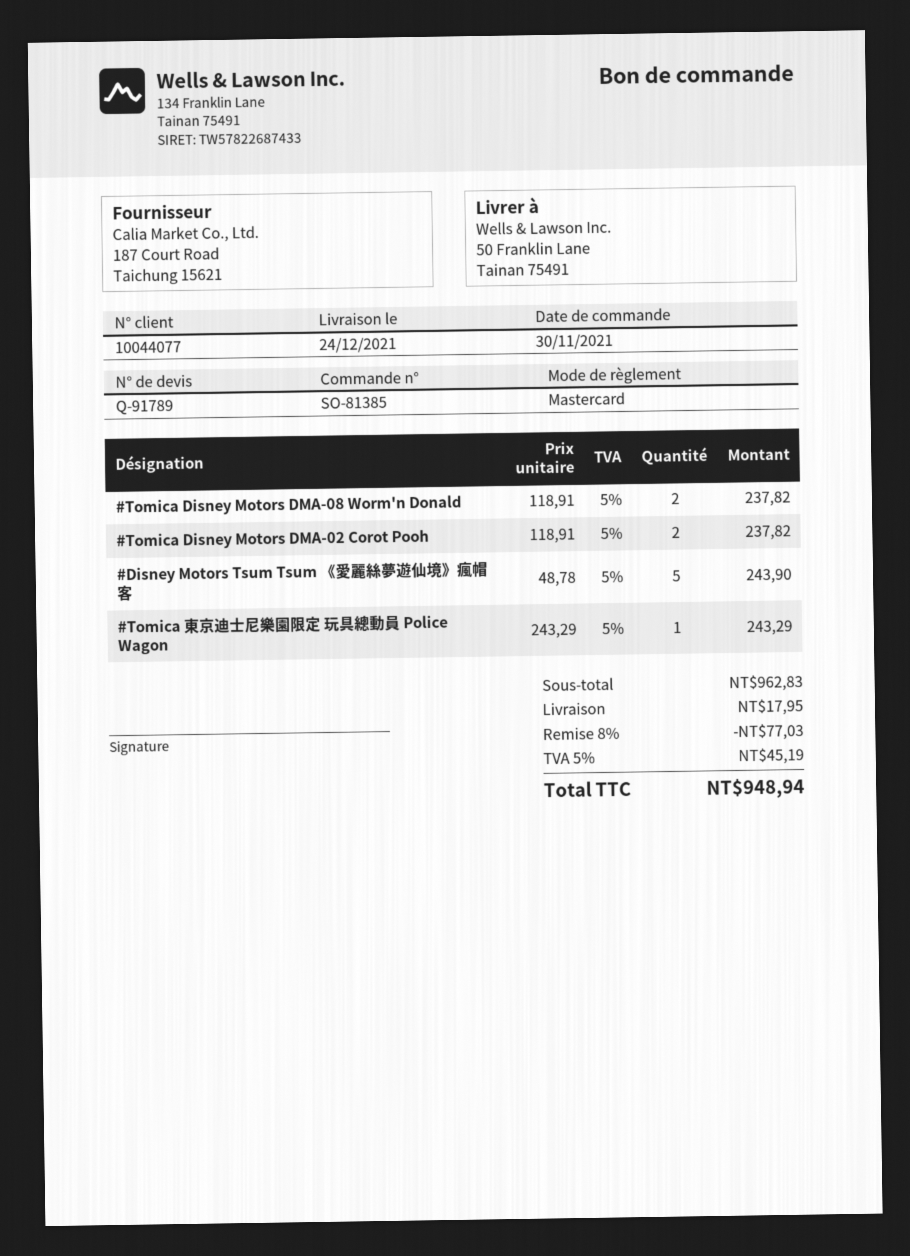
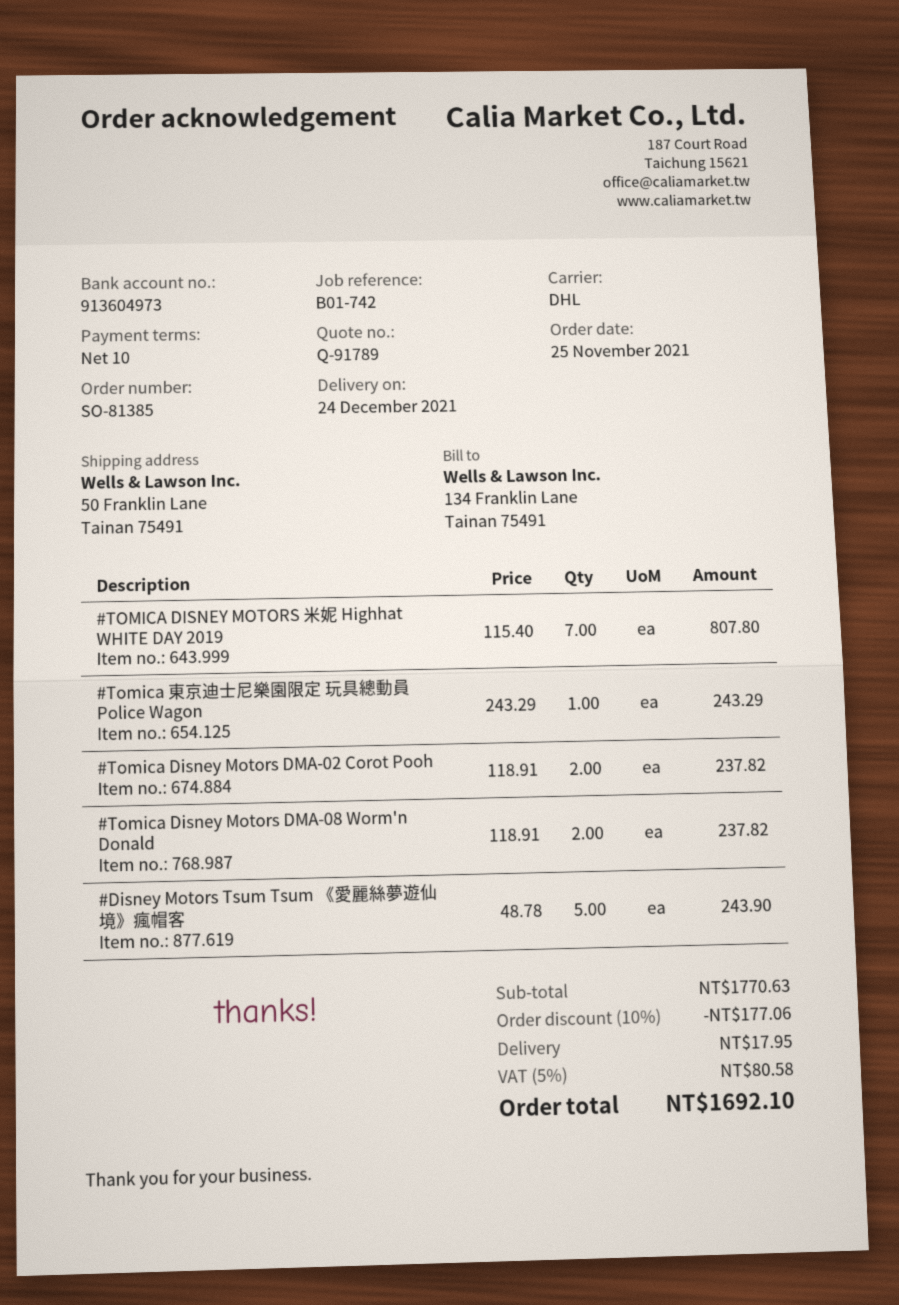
order date: 2021-11-30 -> 2021-11-25
#TOMICA DISNEY MOTORS 米妮 Highhat WHITE DAY 2019: none -> 7 x 115.40 = 807.80
subtotal: 962.83 -> 1770.63
discount: 8% = 77.03 -> 10% = 177.06
tax: 5% = 45.19 -> 5% = 80.58
total: 948.94 -> 1692.10

